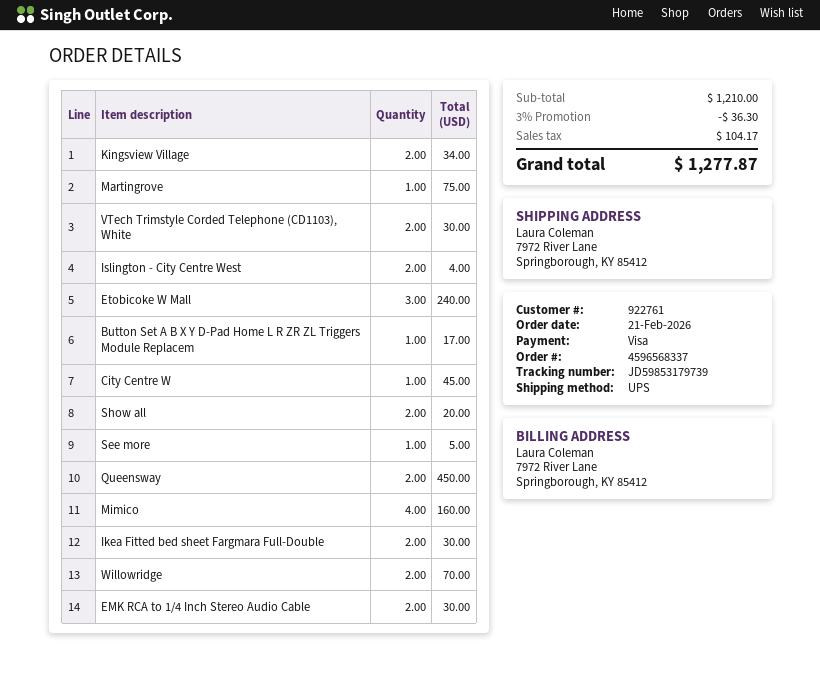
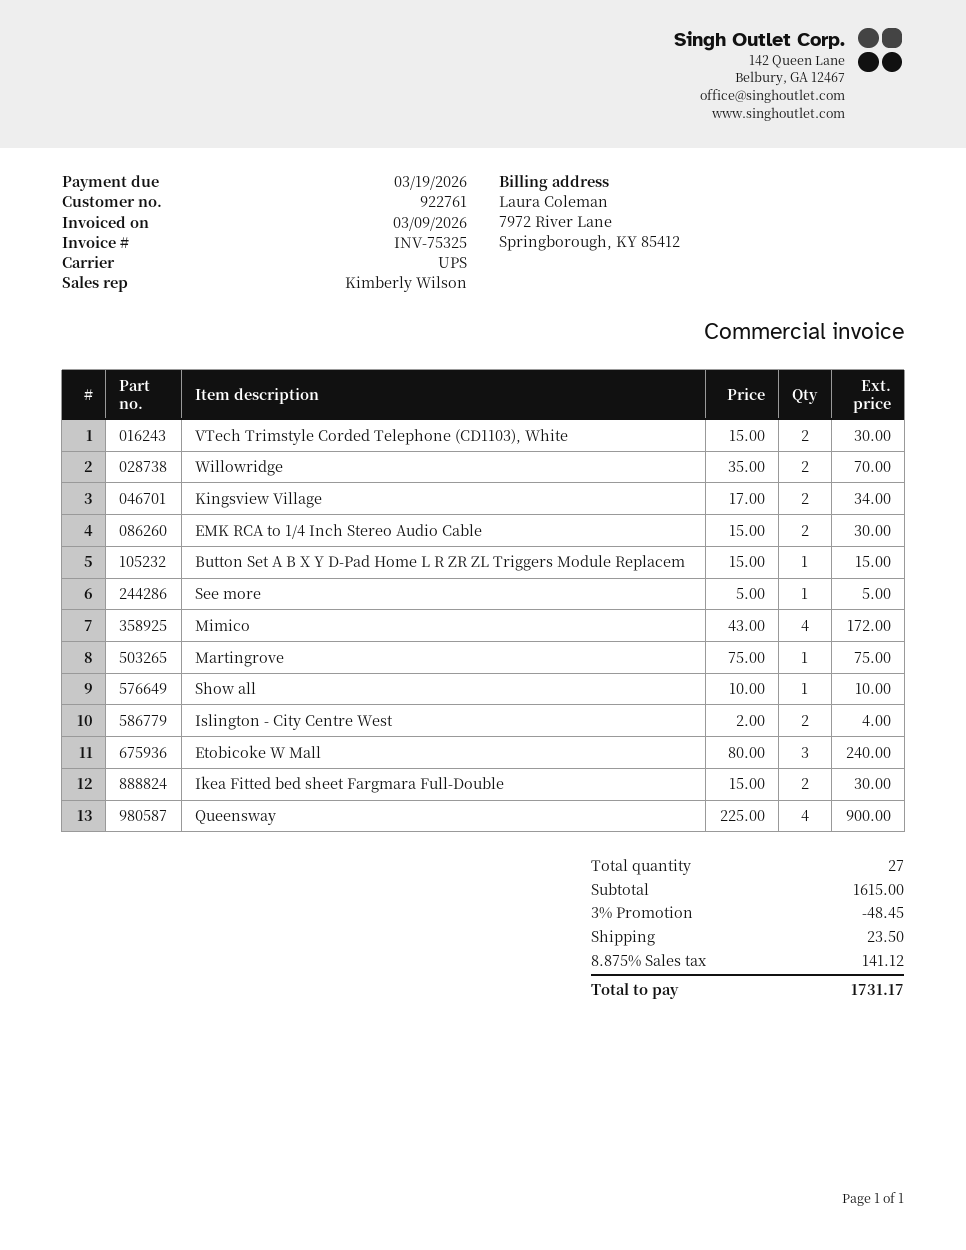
Button Set A B X Y D-Pad Home L R ZR ZL Triggers Module Replacem: 1 for 17.00 -> 1 for 15.00
City Centre W: 1 for 45.00 -> none
Show all: 2 for 20.00 -> 1 for 10.00
Queensway: 2 for 450.00 -> 4 for 900.00
Mimico: 4 for 160.00 -> 4 for 172.00
subtotal: 1210.00 -> 1615.00
discount: 3% = 36.30 -> 3% = 48.45
shipping: none -> 23.50
tax: 104.17 -> 141.12
total: 1277.87 -> 1731.17

